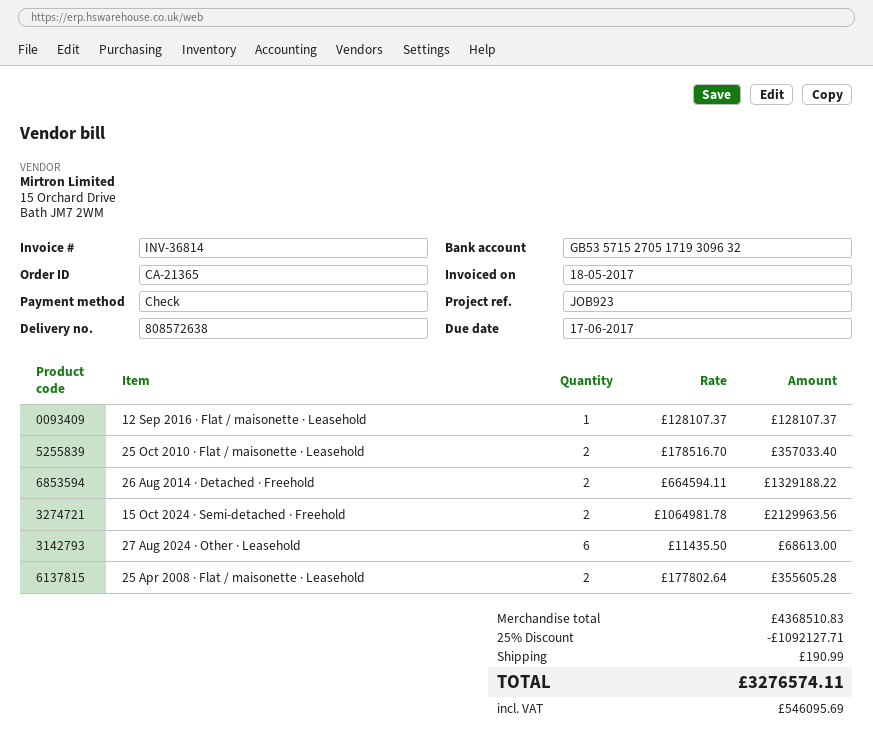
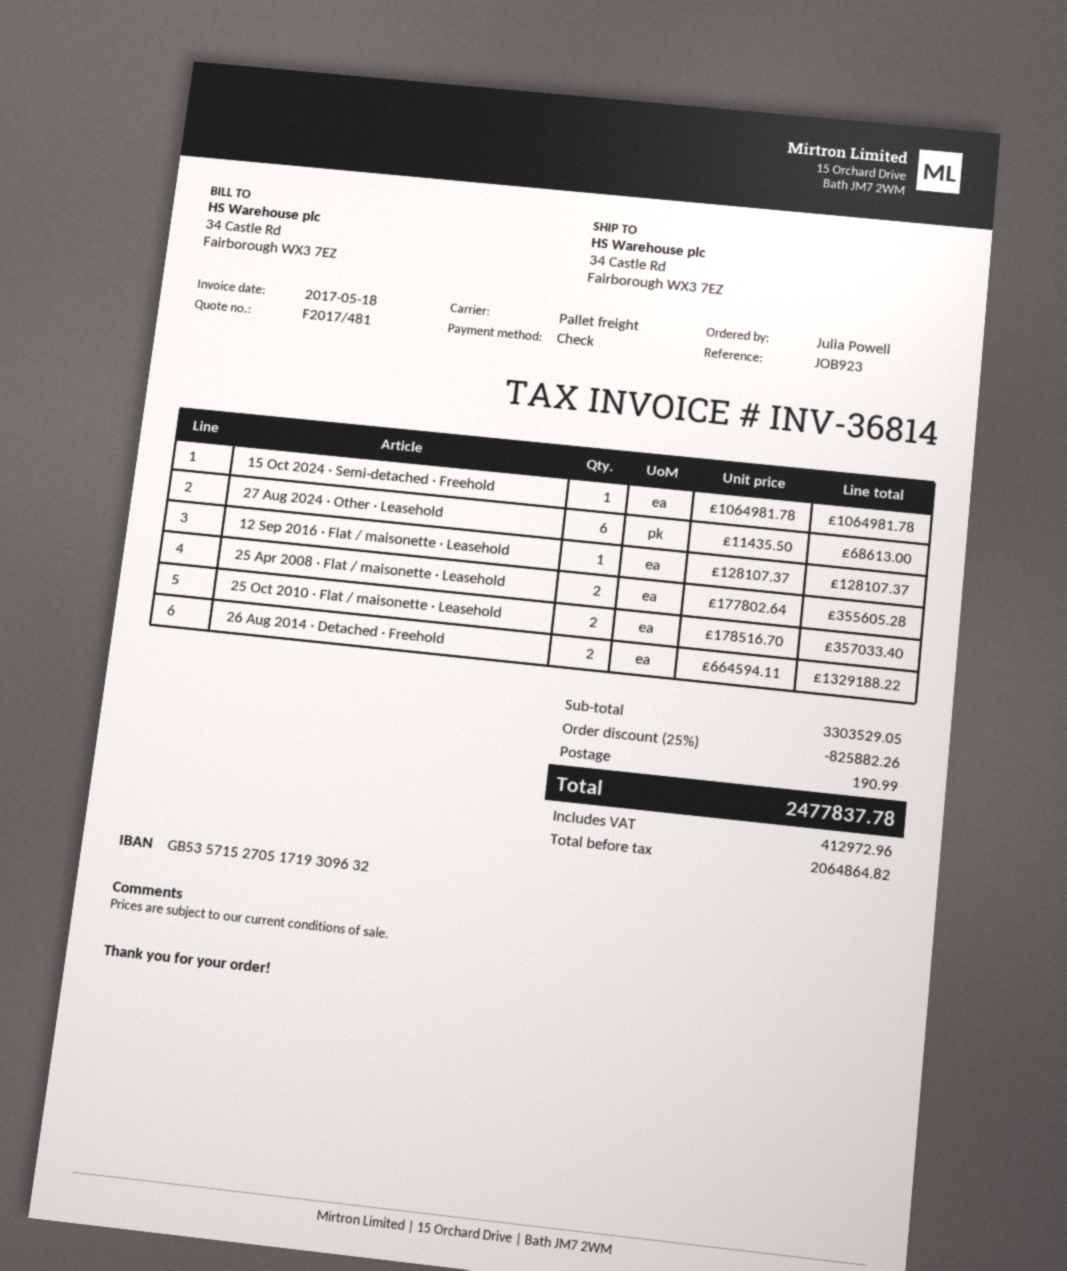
15 Oct 2024 · Semi-detached · Freehold: 2 x 1064981.78 = 2129963.56 -> 1 x 1064981.78 = 1064981.78
subtotal: 4368510.83 -> 3303529.05
discount: 25% = 1092127.71 -> 25% = 825882.26
tax: 546095.69 -> 412972.96
total: 3276574.11 -> 2477837.78

